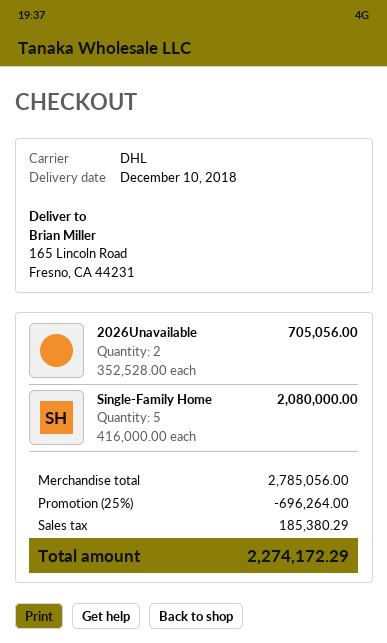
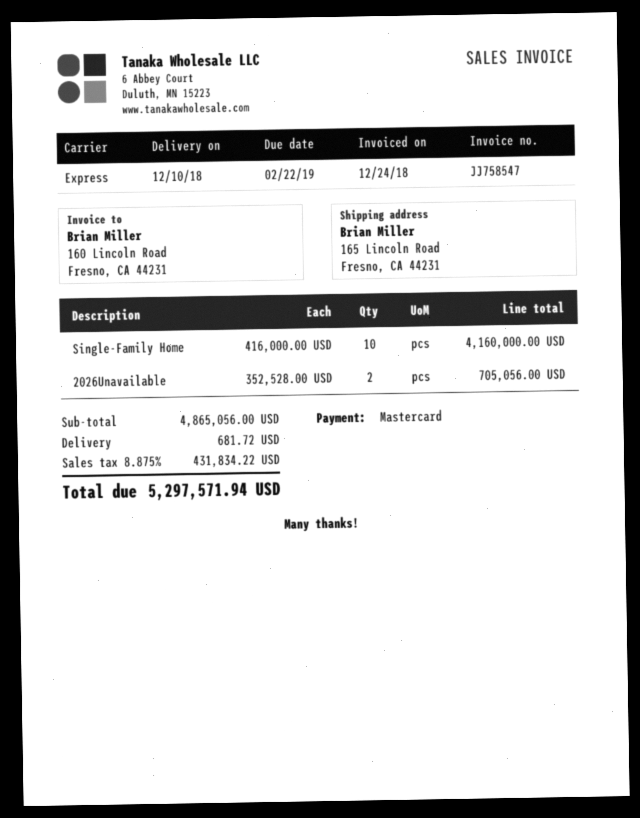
shipping method: DHL -> express
Single-Family Home: 5 x 416000.00 = 2080000.00 -> 10 x 416000.00 = 4160000.00
subtotal: 2785056.00 -> 4865056.00
discount: 25% = 696264.00 -> none
shipping: none -> 681.72
tax: 185380.29 -> 431834.22
total: 2274172.29 -> 5297571.94

